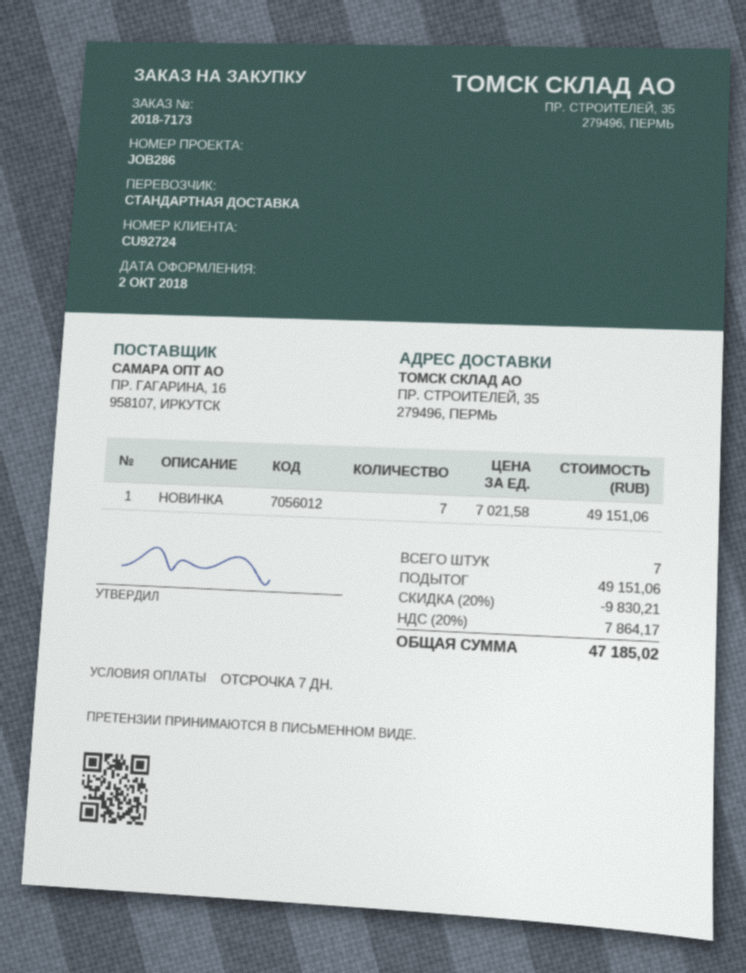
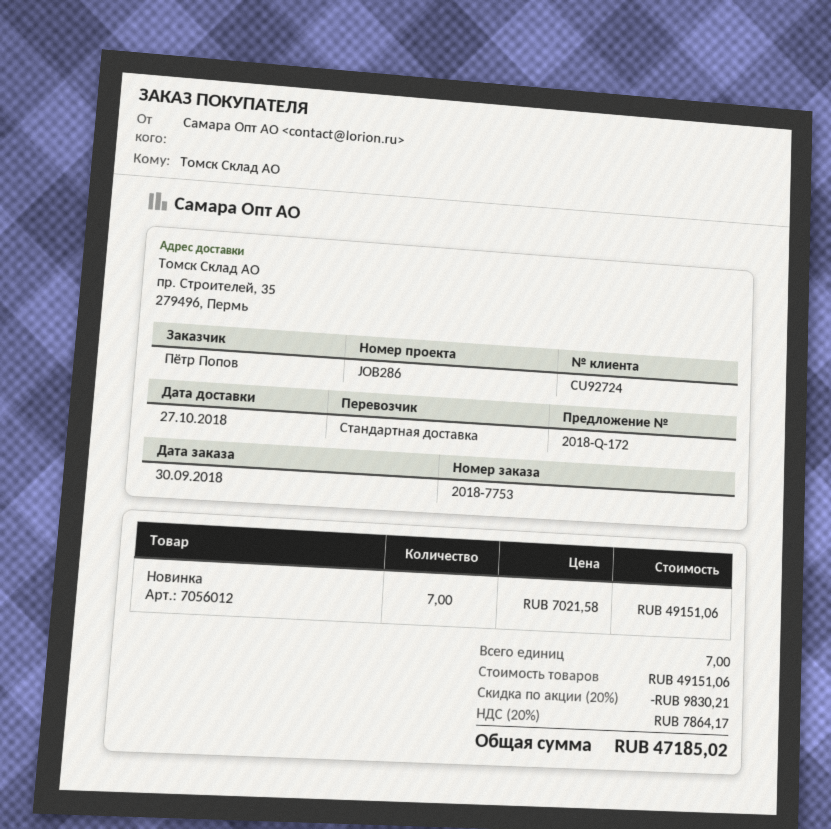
order number: 2018-7173 -> 2018-7753
order date: 2018-10-02 -> 2018-09-30

